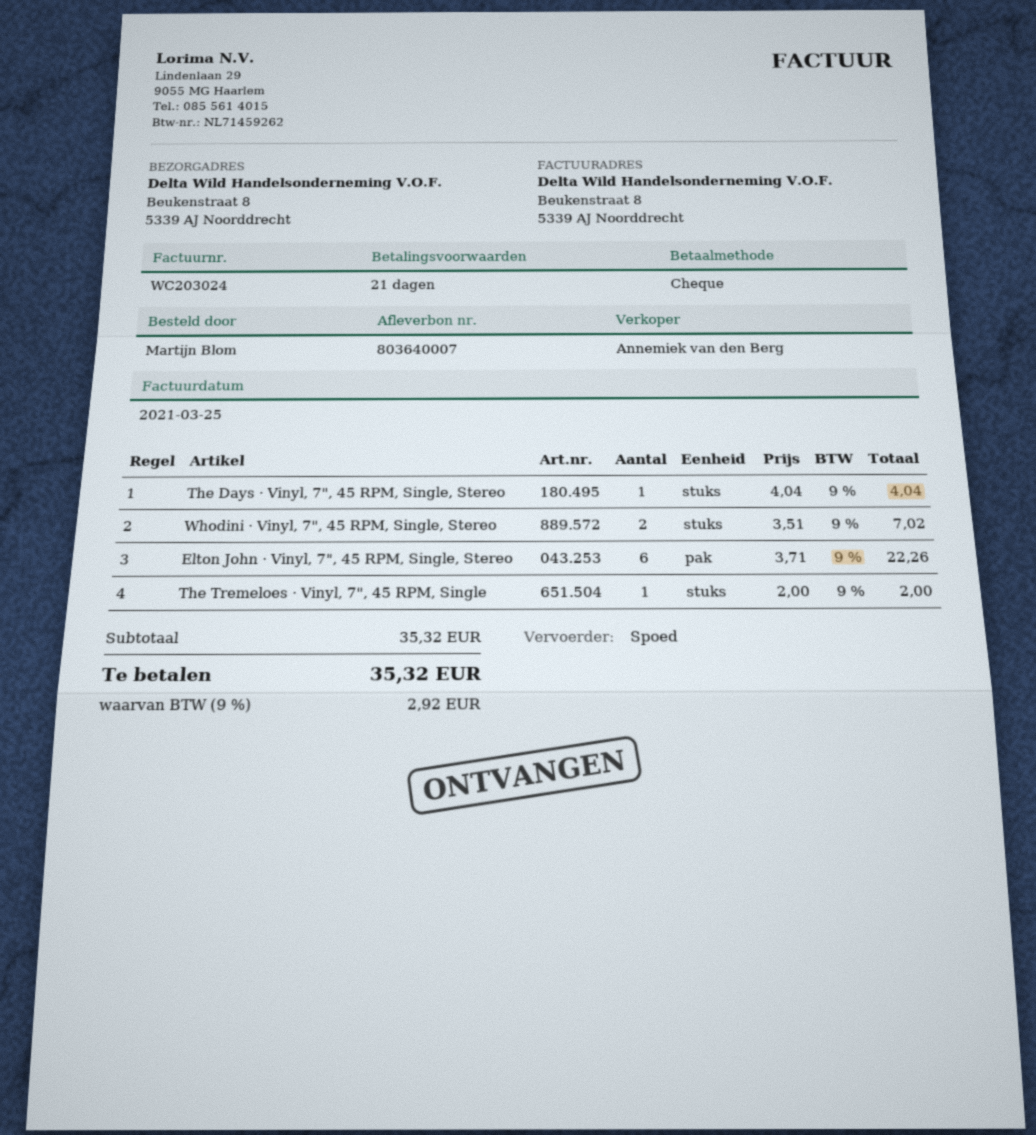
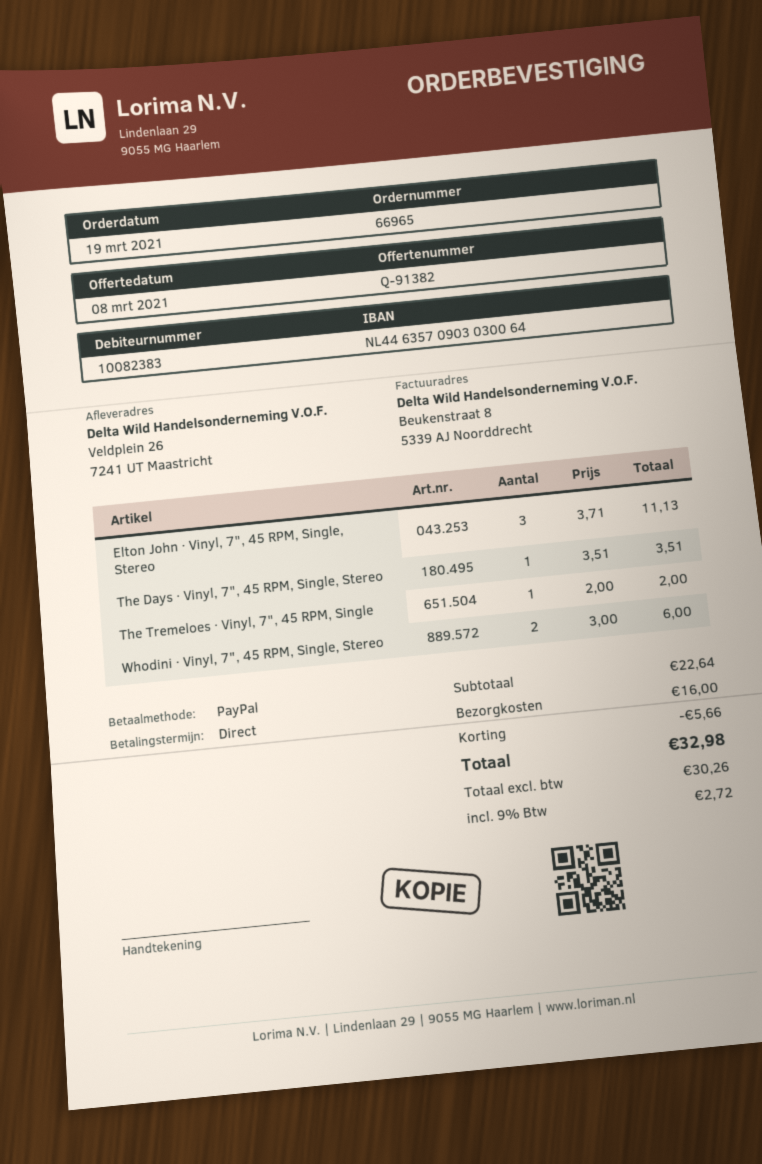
payment terms: 21 days -> on receipt
payment method: cheque -> PayPal
ship to: Beukenstraat 8, 5339 AJ Noorddrecht -> Veldplein 26, 7241 UT Maastricht
The Days · Vinyl, 7", 45 RPM, Single, Stereo: 1 x 4.04 = 4.04 -> 1 x 3.51 = 3.51
Whodini · Vinyl, 7", 45 RPM, Single, Stereo: 2 x 3.51 = 7.02 -> 2 x 3.00 = 6.00
Elton John · Vinyl, 7", 45 RPM, Single, Stereo: 6 x 3.71 = 22.26 -> 3 x 3.71 = 11.13
subtotal: 35.32 -> 22.64
discount: none -> 5.66
shipping: none -> 16.00
tax: 9% = 2.92 -> 9% = 2.72
total: 35.32 -> 32.98

